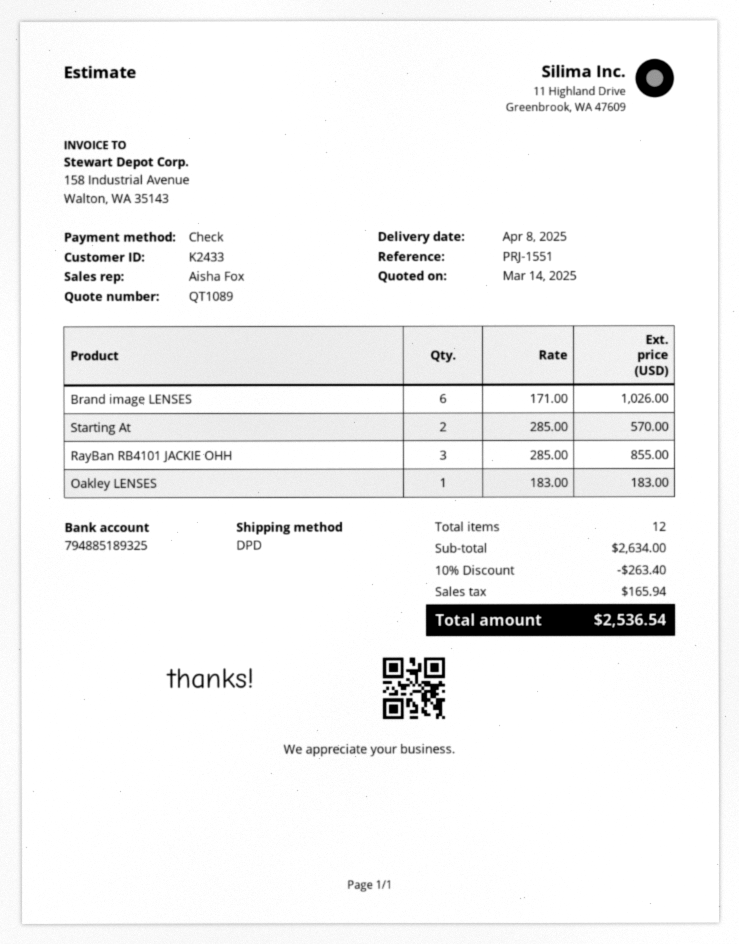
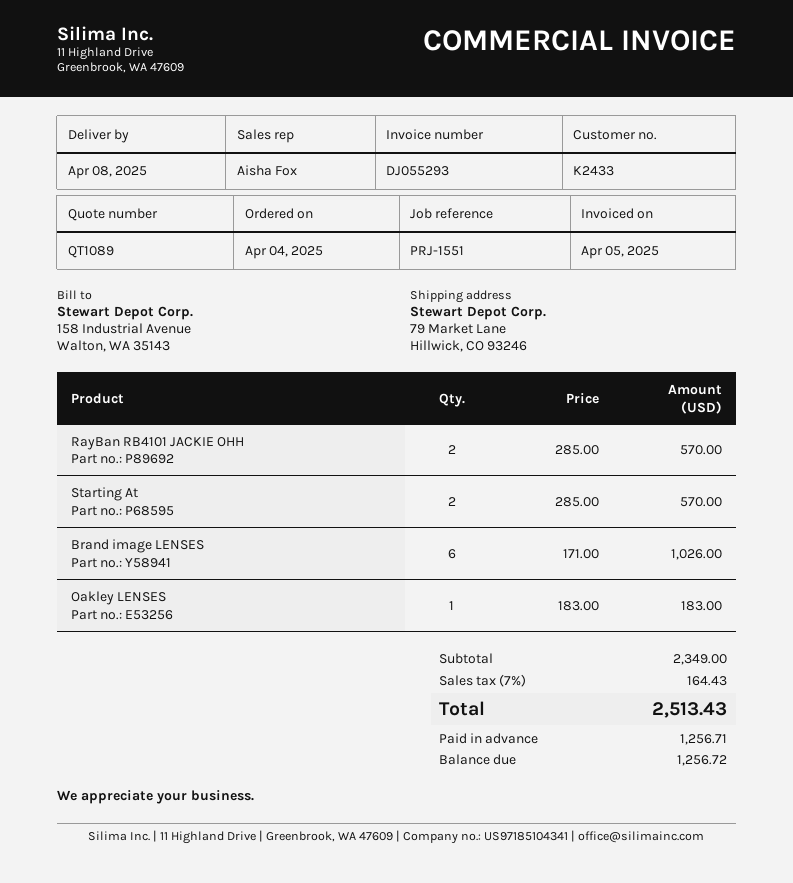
RayBan RB4101 JACKIE OHH: 3 x 285.00 = 855.00 -> 2 x 285.00 = 570.00
subtotal: 2634.00 -> 2349.00
discount: 10% = 263.40 -> none
tax: 165.94 -> 164.43
total: 2536.54 -> 2513.43

